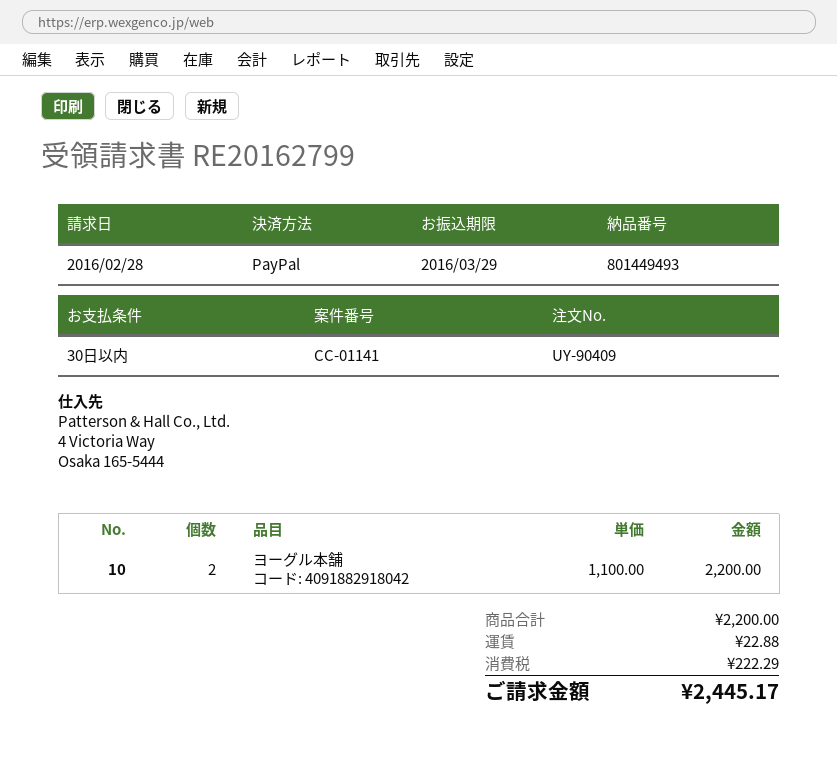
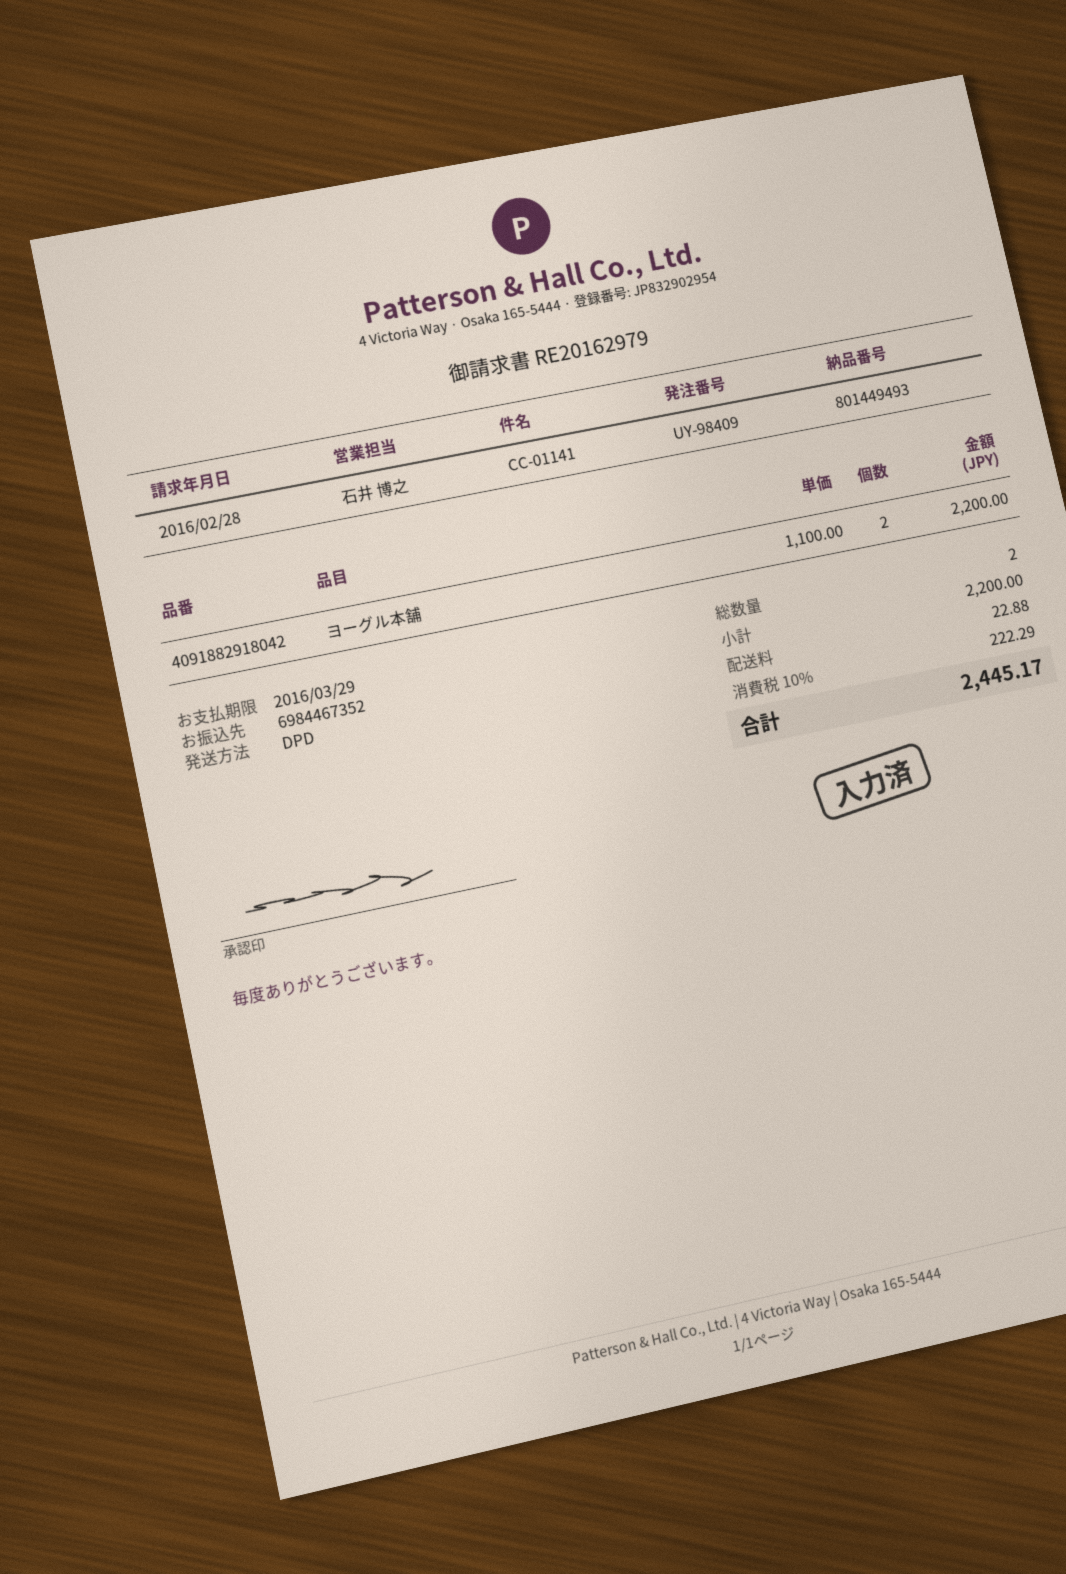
order number: UY-90409 -> UY-98409
invoice number: RE20162799 -> RE20162979

